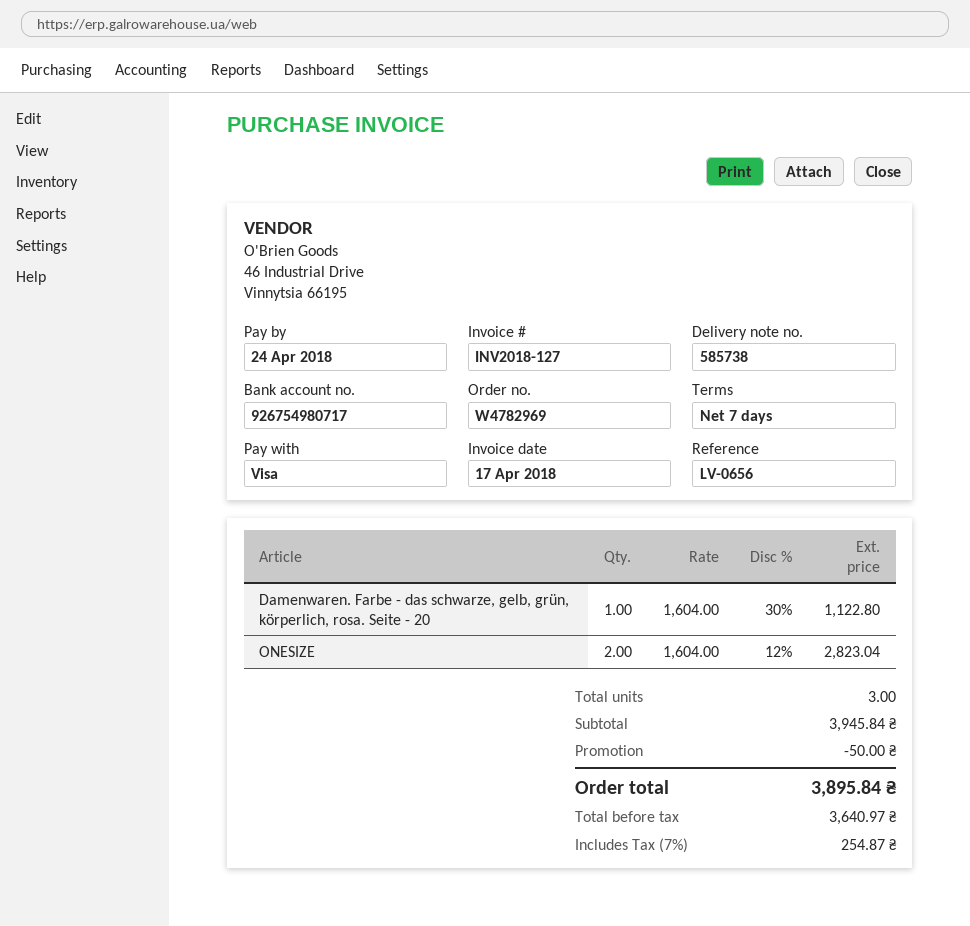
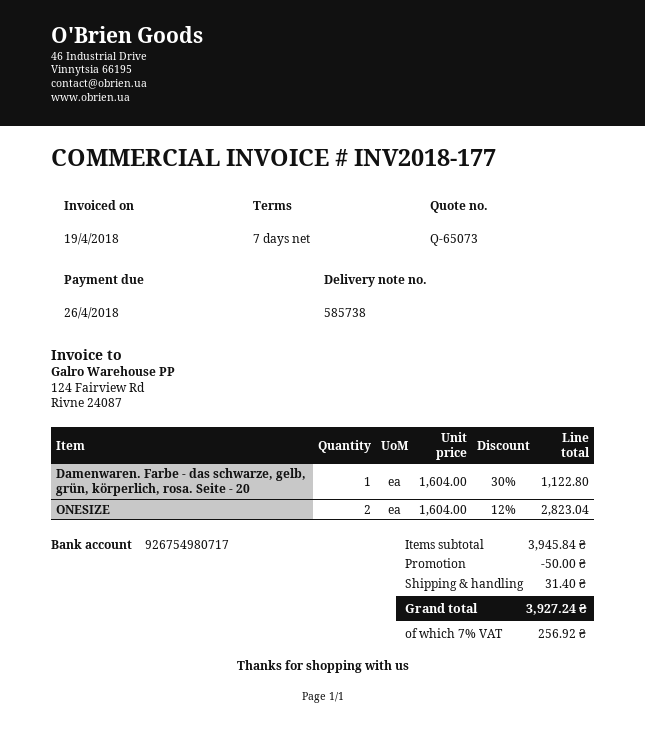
invoice number: INV2018-127 -> INV2018-177
invoice date: 2018-04-17 -> 2018-04-19
due date: 2018-04-24 -> 2018-04-26
shipping: none -> 31.40
tax: 7% = 254.87 -> 7% = 256.92
total: 3895.84 -> 3927.24

